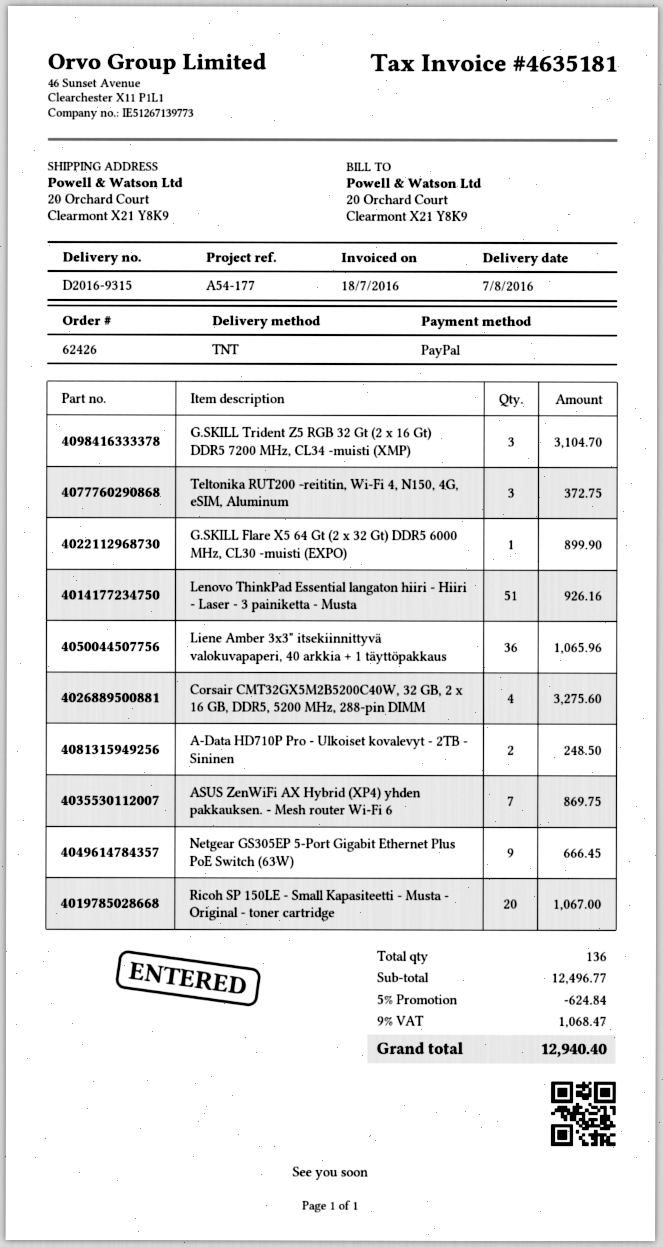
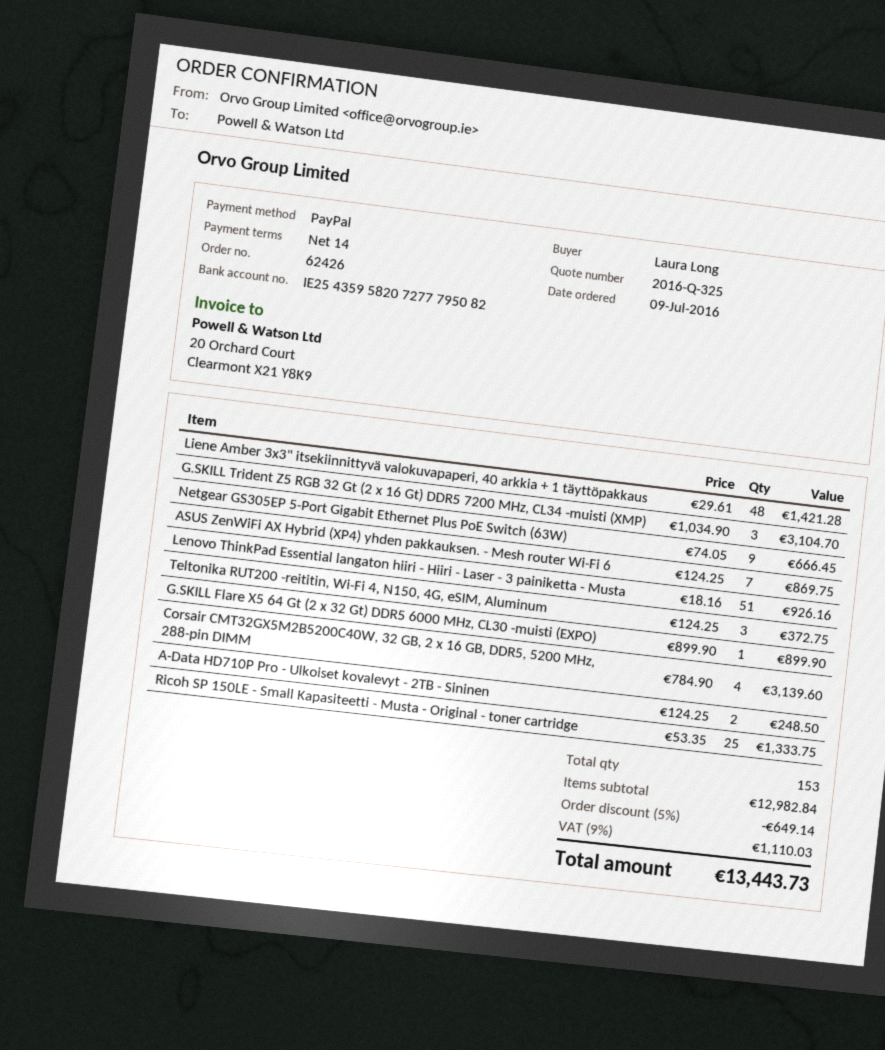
Liene Amber 3x3" itsekiinnittyvä valokuvapaperi, 40 arkkia + 1 täyttöpakkaus: 36 for 1065.96 -> 48 for 1421.28
Corsair CMT32GX5M2B5200C40W, 32 GB, 2 x 16 GB, DDR5, 5200 MHz, 288-pin DIMM: 4 for 3275.60 -> 4 for 3139.60
Ricoh SP 150LE - Small Kapasiteetti - Musta - Original - toner cartridge: 20 for 1067.00 -> 25 for 1333.75
total quantity: 136 -> 153
subtotal: 12496.77 -> 12982.84
discount: 5% = 624.84 -> 5% = 649.14
tax: 9% = 1068.47 -> 9% = 1110.03
total: 12940.40 -> 13443.73

